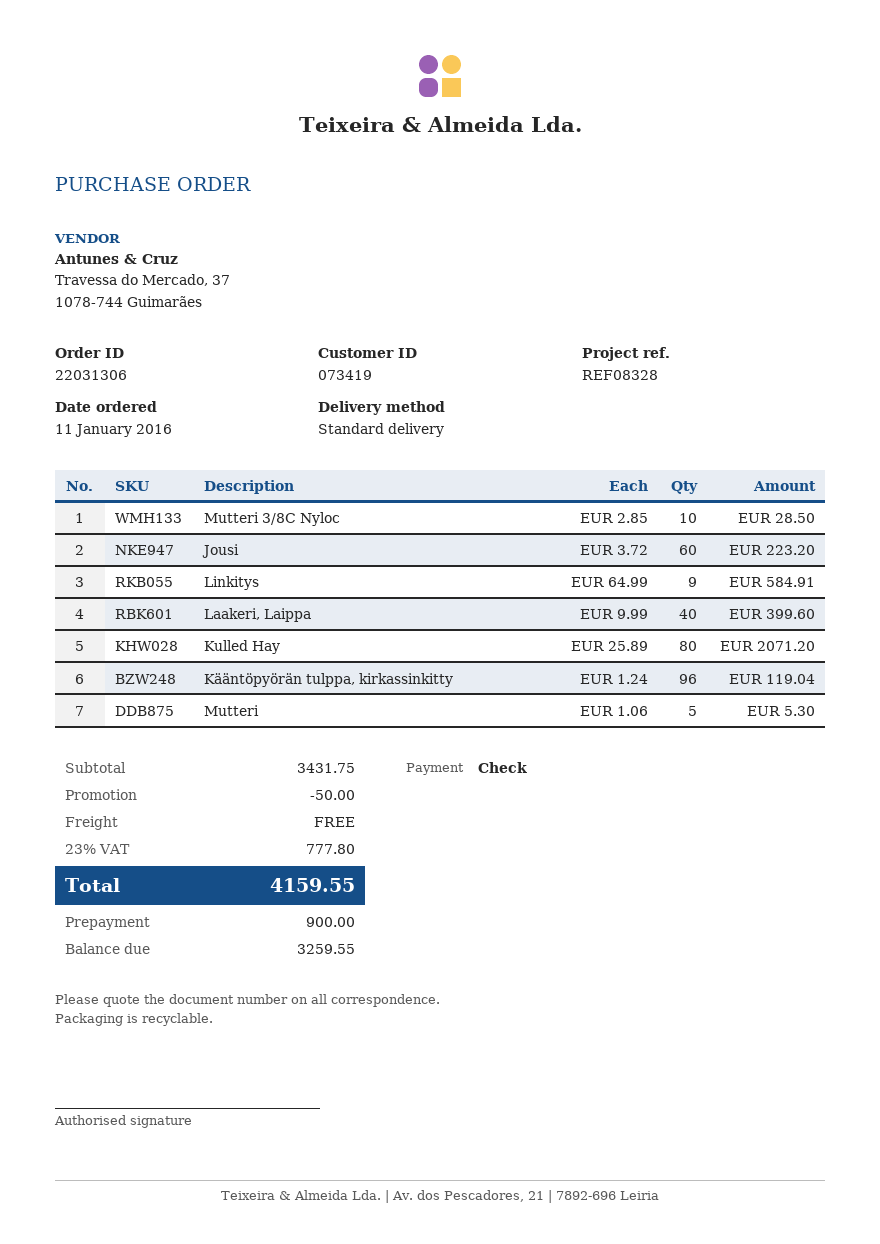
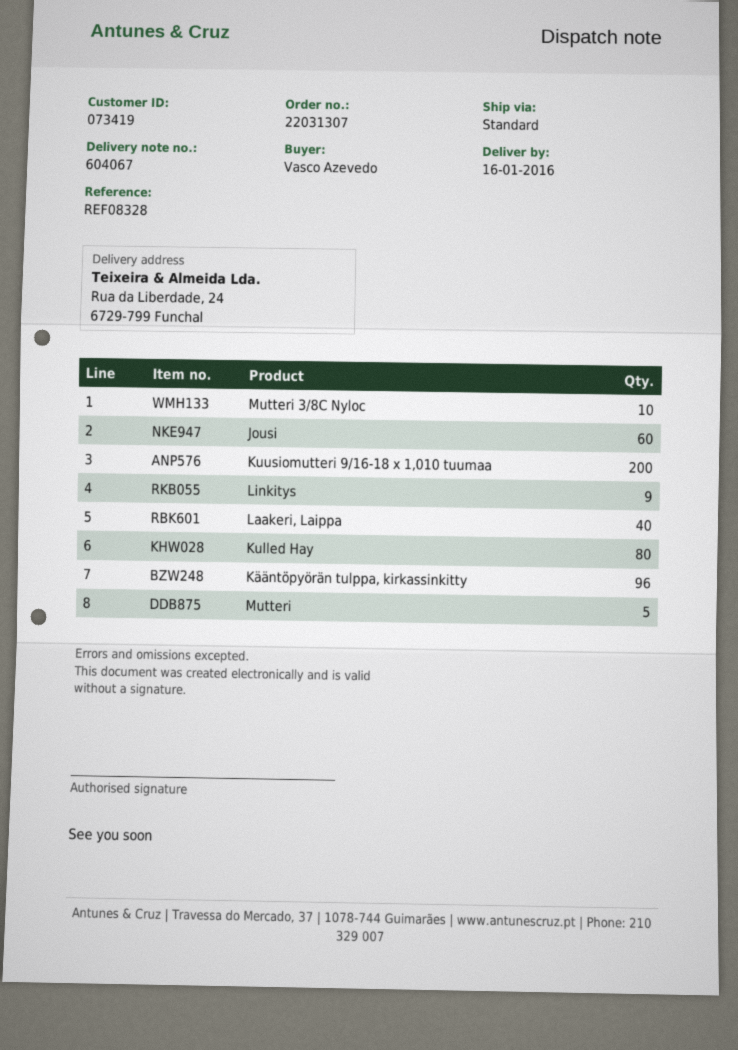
order number: 22031306 -> 22031307
Kuusiomutteri 9/16-18 x 1,010 tuumaa: none -> 200

